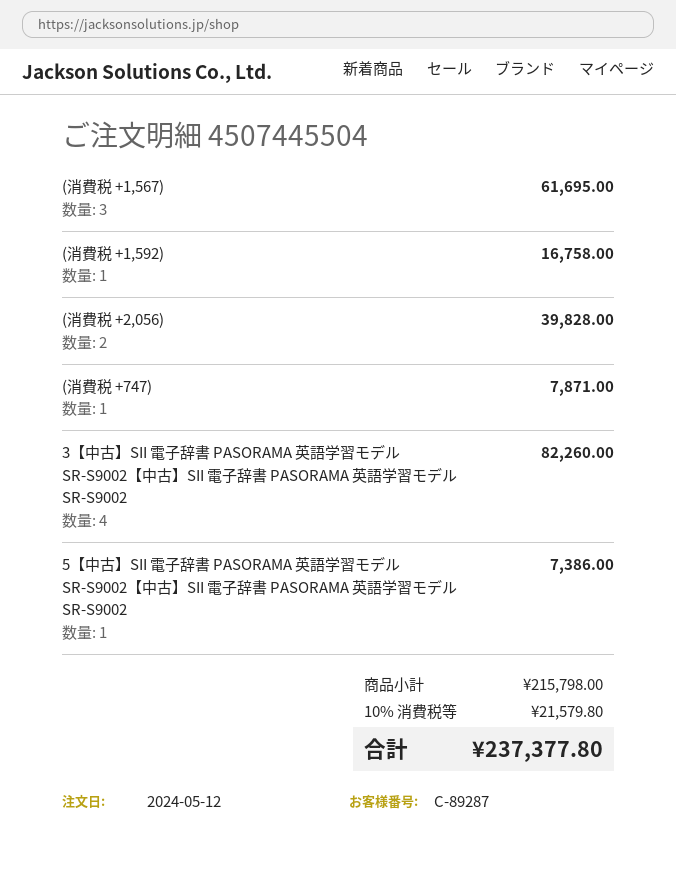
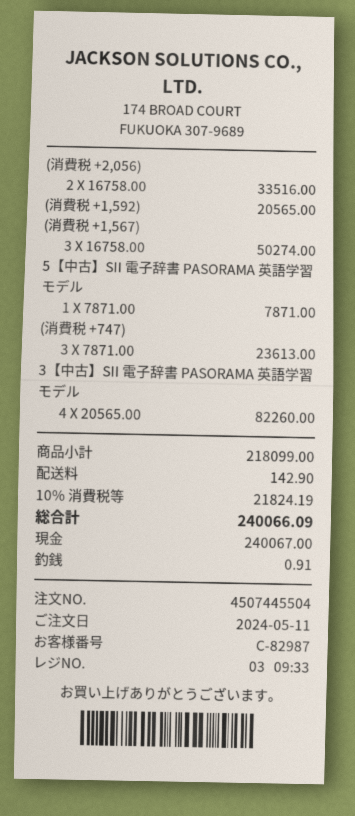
order date: 2024-05-12 -> 2024-05-11
customer number: C-89287 -> C-82987
(消費税 +1,567): 3 for 61695.00 -> 3 for 50274.00
(消費税 +1,592): 1 for 16758.00 -> 1 for 20565.00
(消費税 +2,056): 2 for 39828.00 -> 2 for 33516.00
(消費税 +747): 1 for 7871.00 -> 3 for 23613.00
5【中古】SII 電子辞書 PASORAMA 英語学習モデル SR-S9002【中古】SII 電子辞書 PASORAMA 英語学習モデル SR-S9002: 1 for 7386.00 -> 1 for 7871.00
subtotal: 215798.00 -> 218099.00
shipping: none -> 142.90
tax: 10% = 21579.80 -> 10% = 21824.19
total: 237377.80 -> 240066.09

